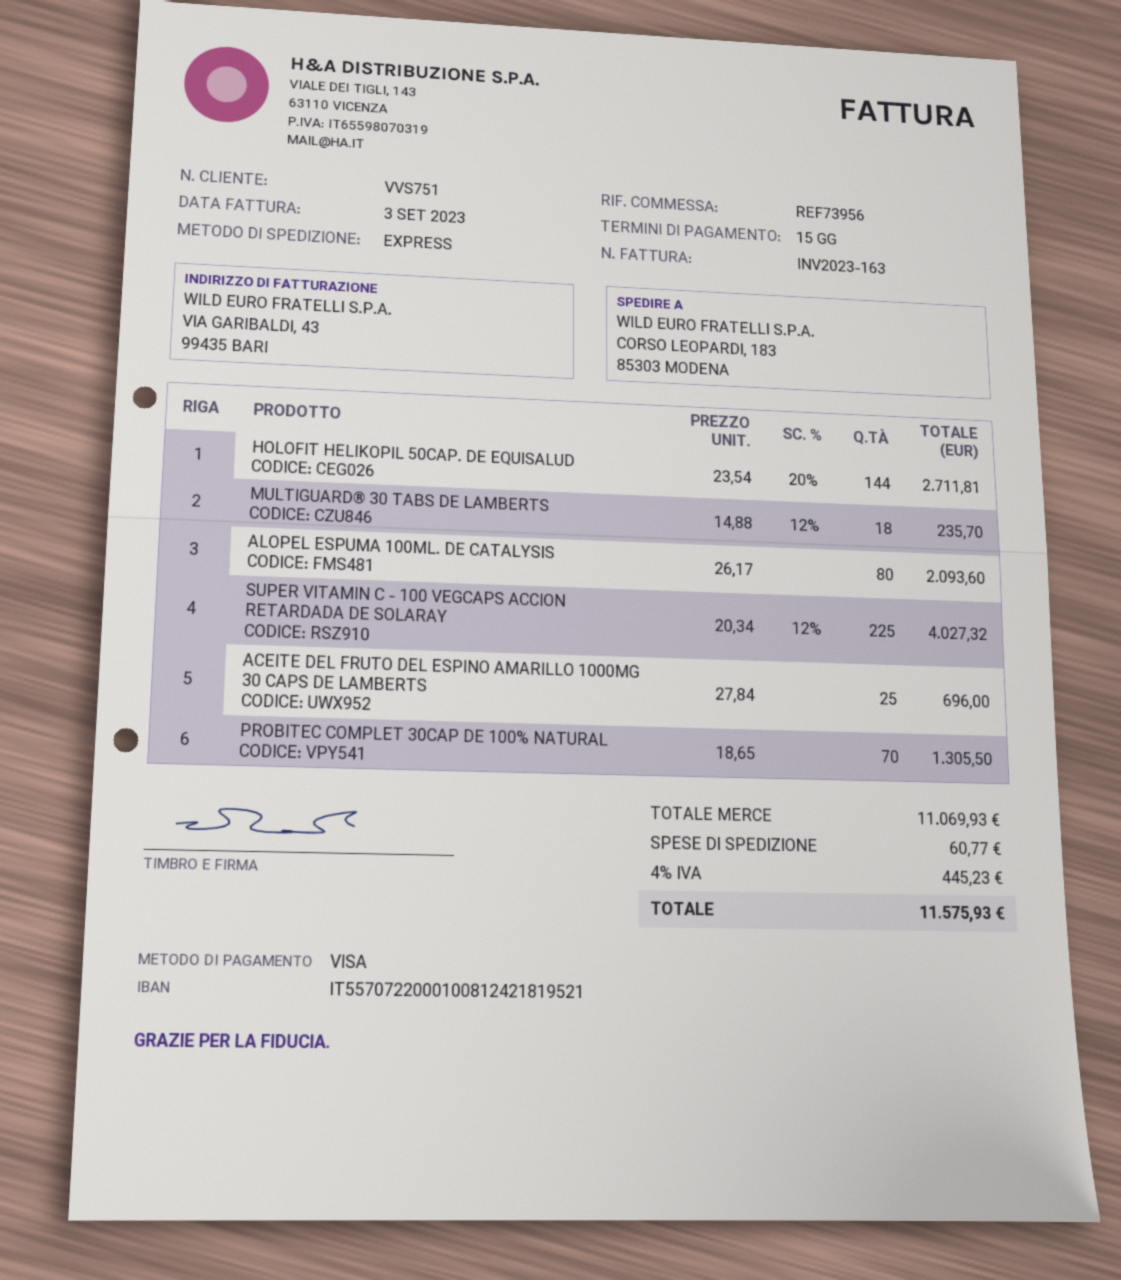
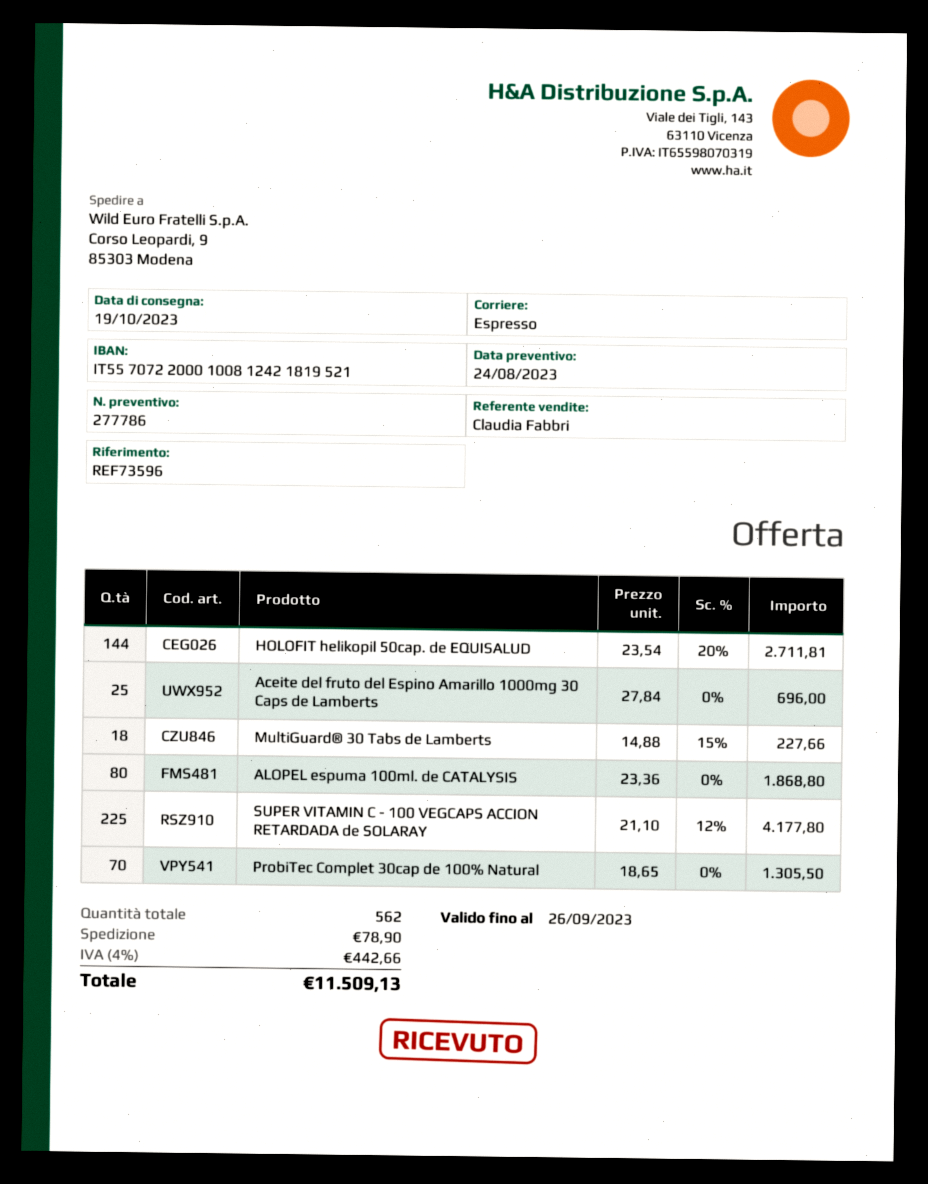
reference: REF73956 -> REF73596
ship to: CORSO LEOPARDI, 183, 85303 MODENA -> Corso Leopardi, 9, 85303 Modena
MULTIGUARD® 30 TABS DE LAMBERTS: 18 x 14.88 - 12% = 235.70 -> 18 x 14.88 - 15% = 227.66
ALOPEL ESPUMA 100ML. DE CATALYSIS: 80 x 26.17 = 2093.60 -> 80 x 23.36 = 1868.80
SUPER VITAMIN C - 100 VEGCAPS ACCION RETARDADA DE SOLARAY: 225 x 20.34 - 12% = 4027.32 -> 225 x 21.10 - 12% = 4177.80
shipping: 60.77 -> 78.90
tax: 4% = 445.23 -> 4% = 442.66
total: 11575.93 -> 11509.13

